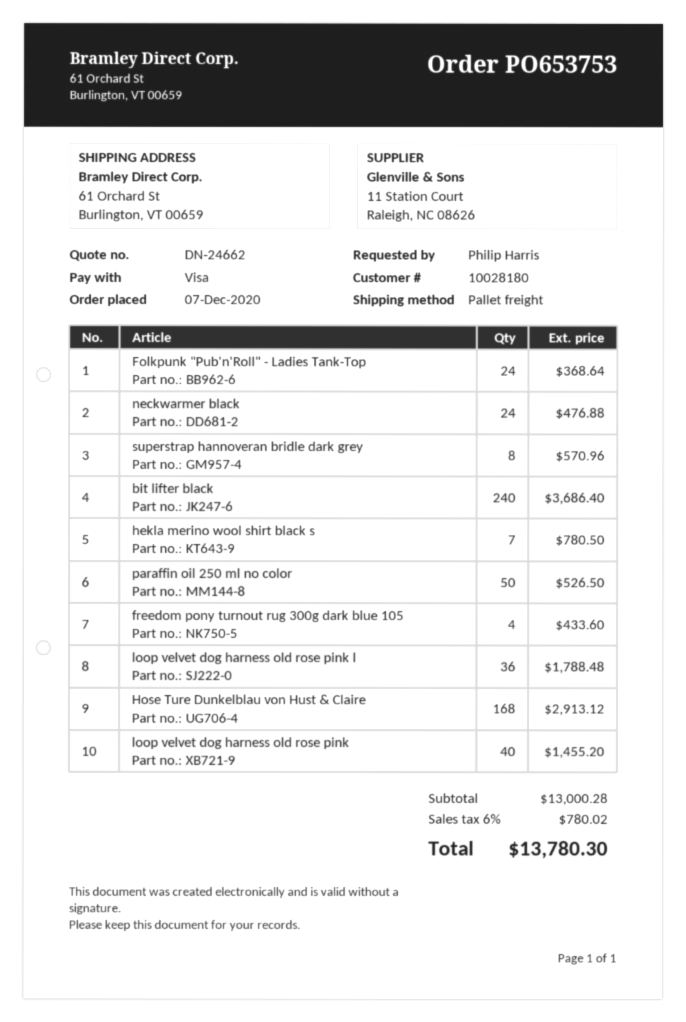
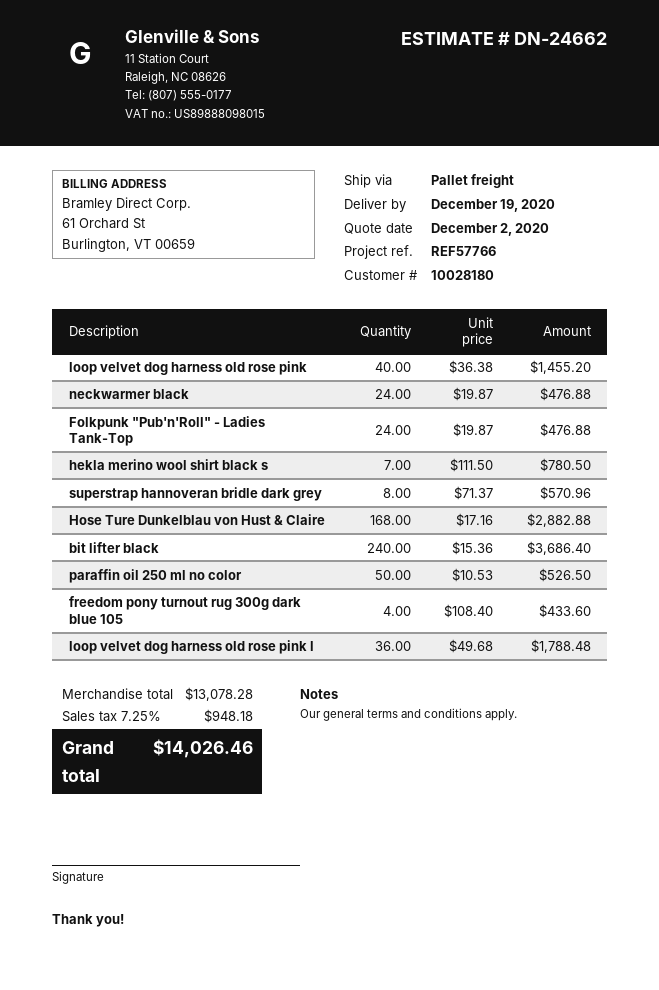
Folkpunk "Pub'n'Roll" - Ladies Tank-Top: 24 for 368.64 -> 24 for 476.88
Hose Ture Dunkelblau von Hust & Claire: 168 for 2913.12 -> 168 for 2882.88
subtotal: 13000.28 -> 13078.28
tax: 6% = 780.02 -> 7.25% = 948.18
total: 13780.30 -> 14026.46

